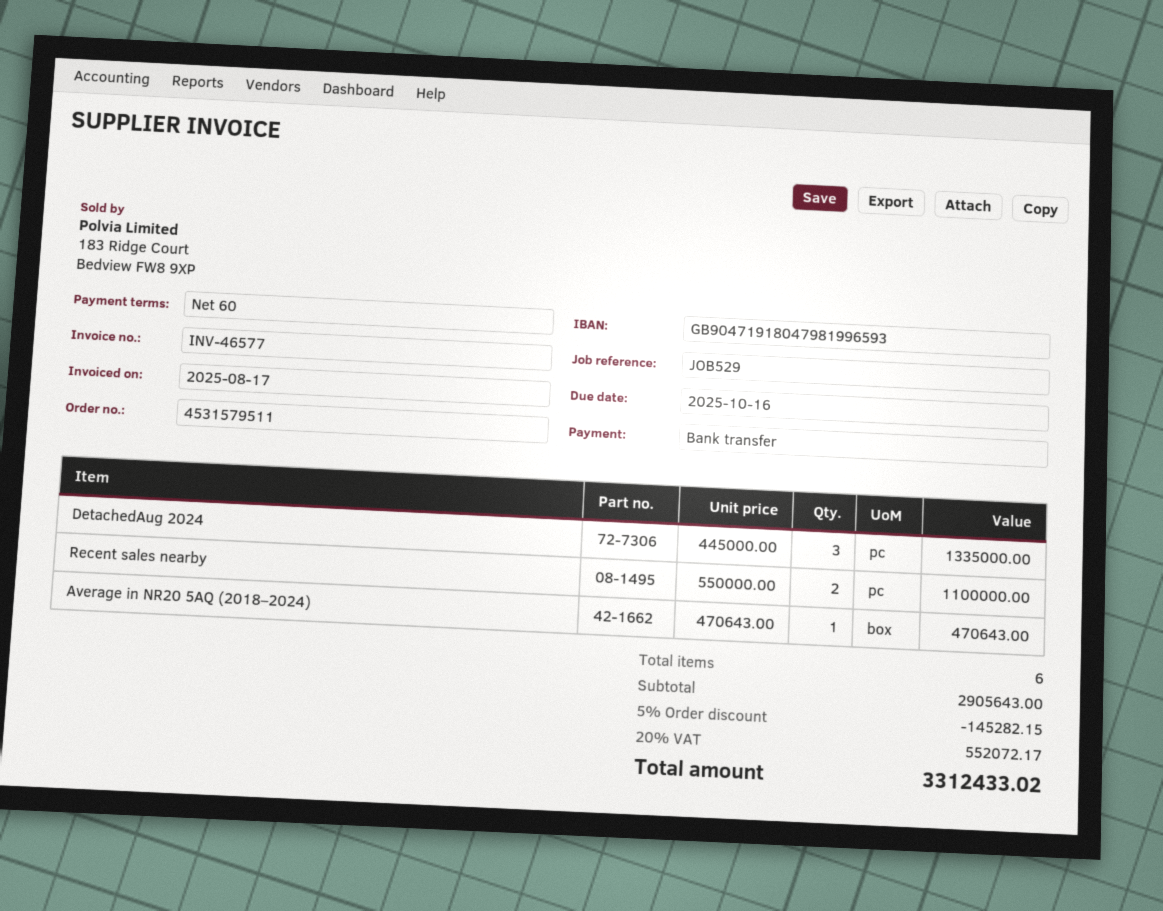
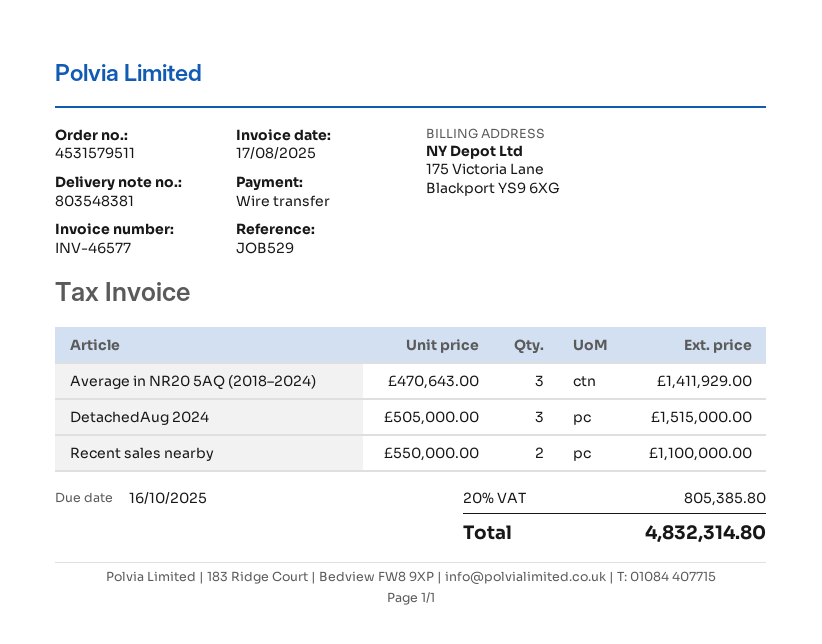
DetachedAug 2024: 3 x 445000.00 = 1335000.00 -> 3 x 505000.00 = 1515000.00
Average in NR20 5AQ (2018–2024): 1 x 470643.00 = 470643.00 -> 3 x 470643.00 = 1411929.00
discount: 5% = 145282.15 -> none
tax: 20% = 552072.17 -> 20% = 805385.80
total: 3312433.02 -> 4832314.80

